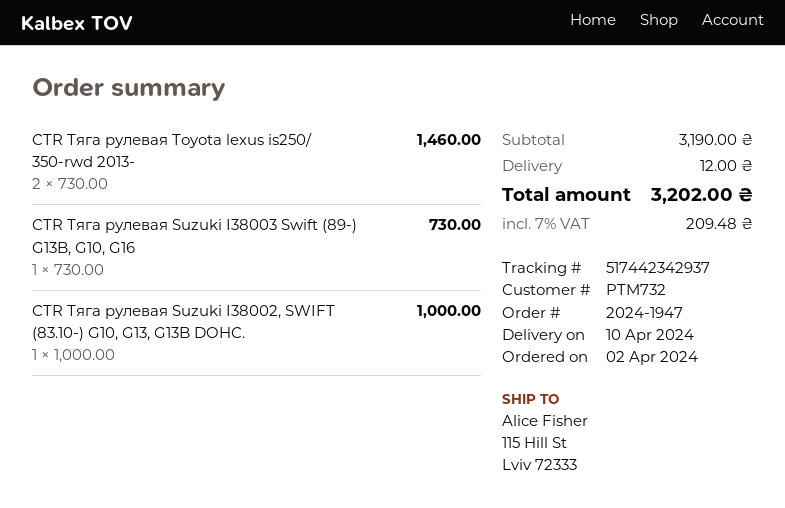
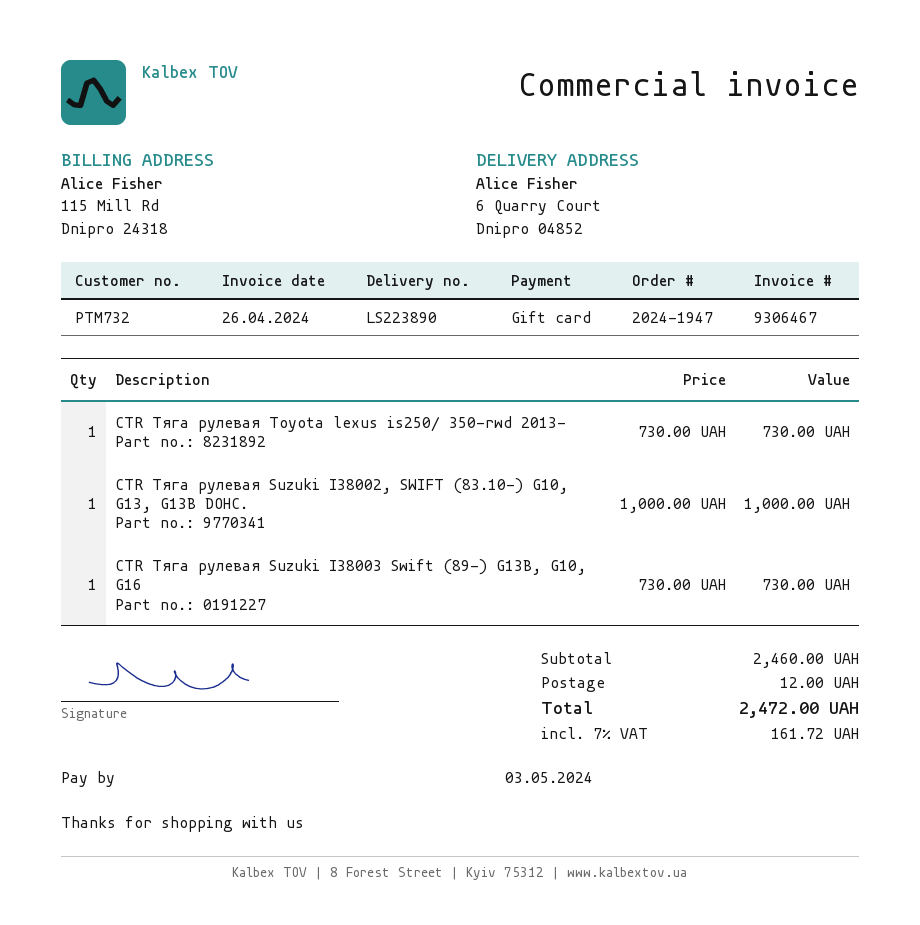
ship to: 115 Hill St, Lviv 72333 -> 6 Quarry Court, Dnipro 04852
CTR Тяга рулевая Toyota lexus is250/ 350-rwd 2013-: 2 x 730.00 = 1460.00 -> 1 x 730.00 = 730.00
subtotal: 3190.00 -> 2460.00
tax: 7% = 209.48 -> 7% = 161.72
total: 3202.00 -> 2472.00

